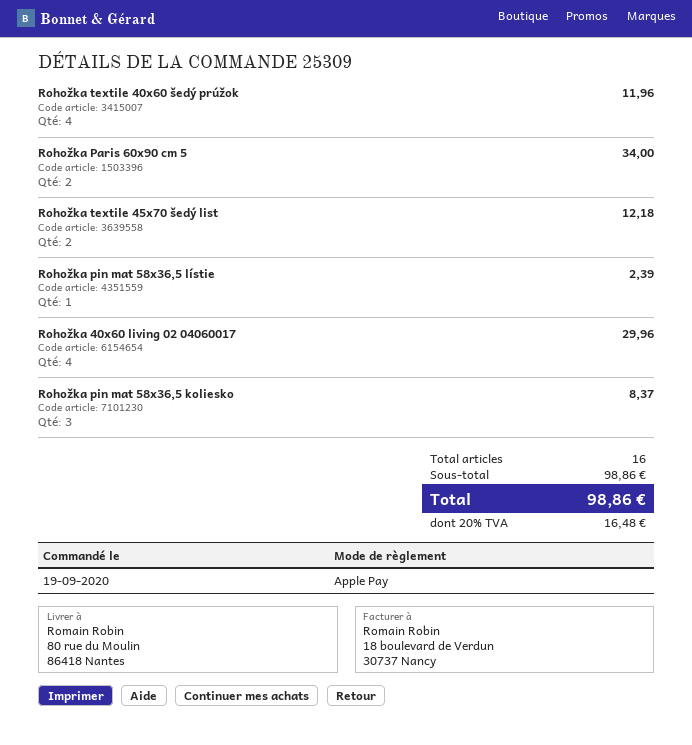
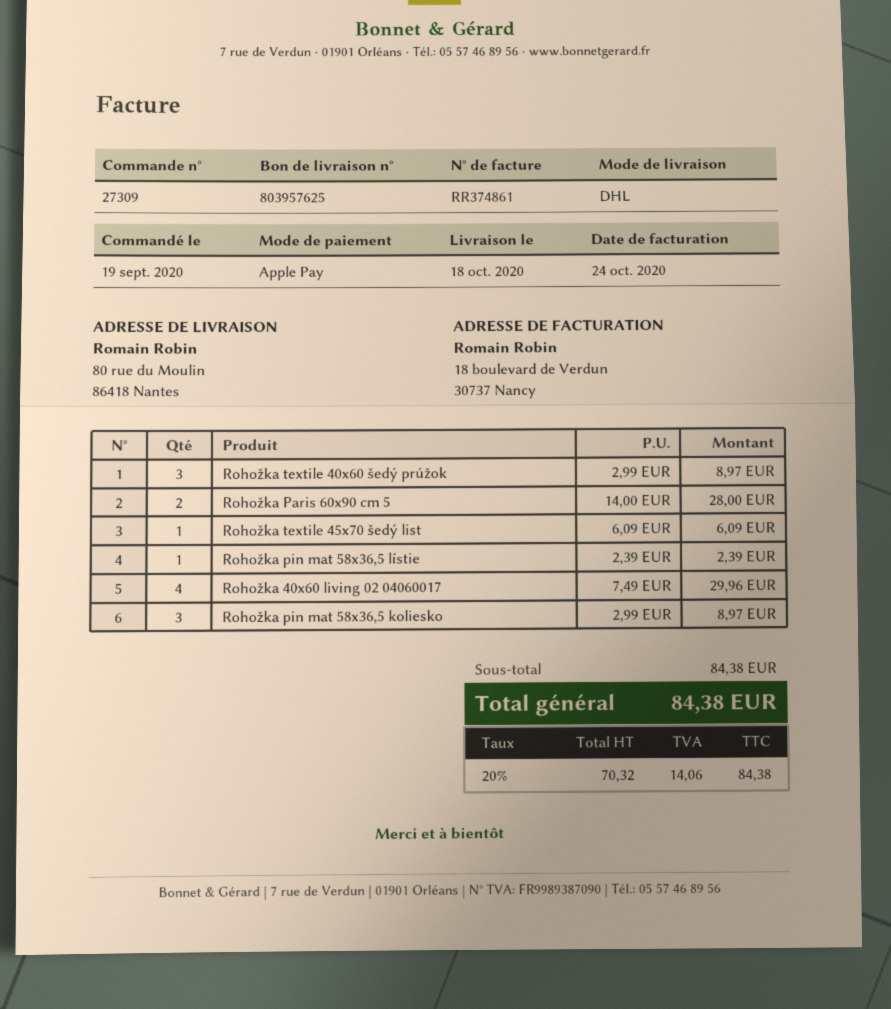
order number: 25309 -> 27309
Rohožka textile 40x60 šedý prúžok: 4 for 11.96 -> 3 for 8.97
Rohožka Paris 60x90 cm 5: 2 for 34.00 -> 2 for 28.00
Rohožka textile 45x70 šedý list: 2 for 12.18 -> 1 for 6.09
Rohožka pin mat 58x36,5 koliesko: 3 for 8.37 -> 3 for 8.97
subtotal: 98.86 -> 84.38
tax: 20% = 16.48 -> 20% = 14.06
total: 98.86 -> 84.38

